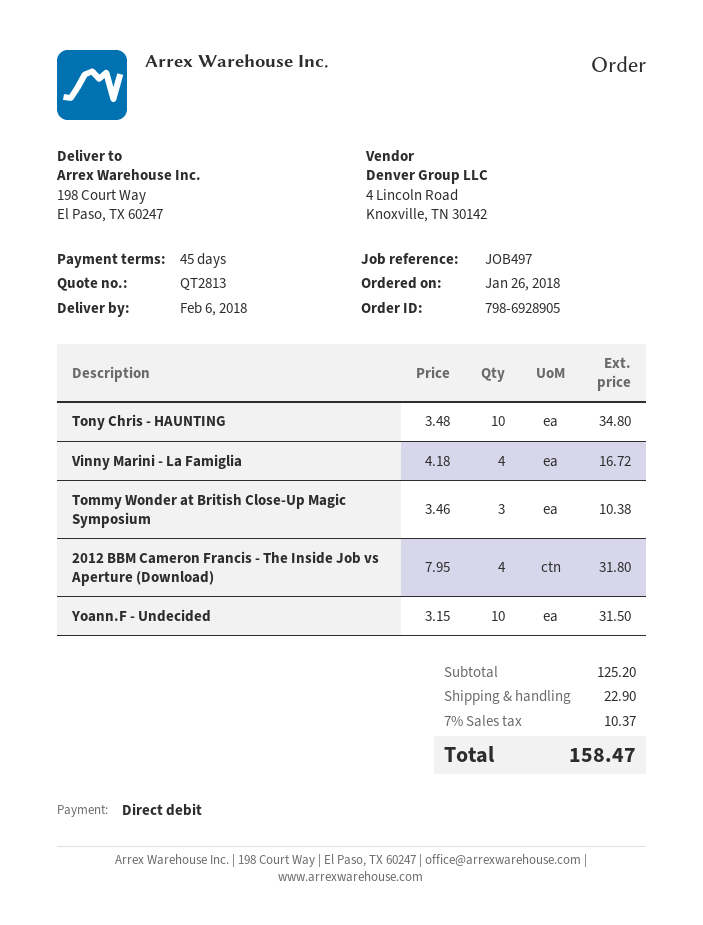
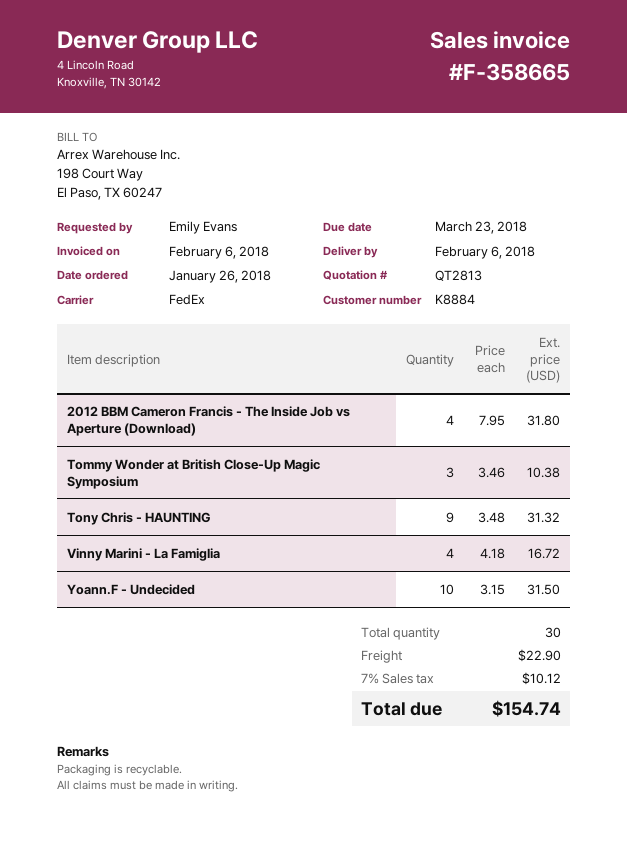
Tony Chris - HAUNTING: 10 x 3.48 = 34.80 -> 9 x 3.48 = 31.32
tax: 7% = 10.37 -> 7% = 10.12
total: 158.47 -> 154.74

